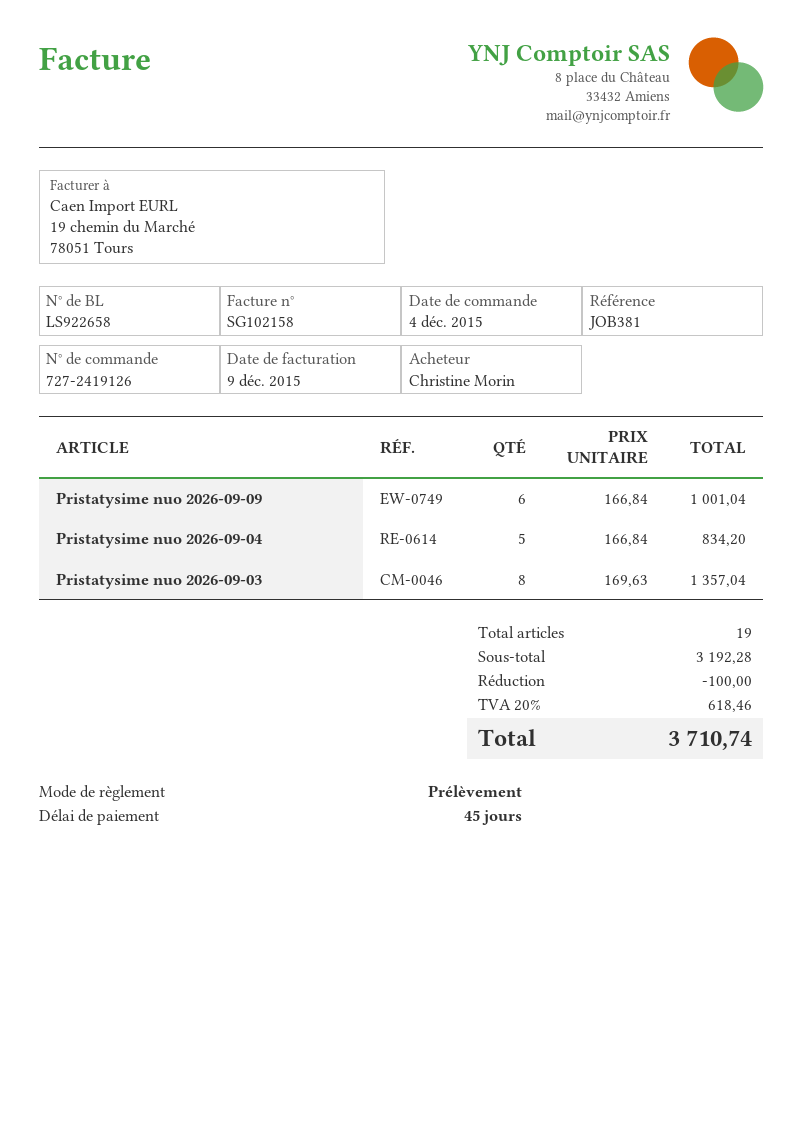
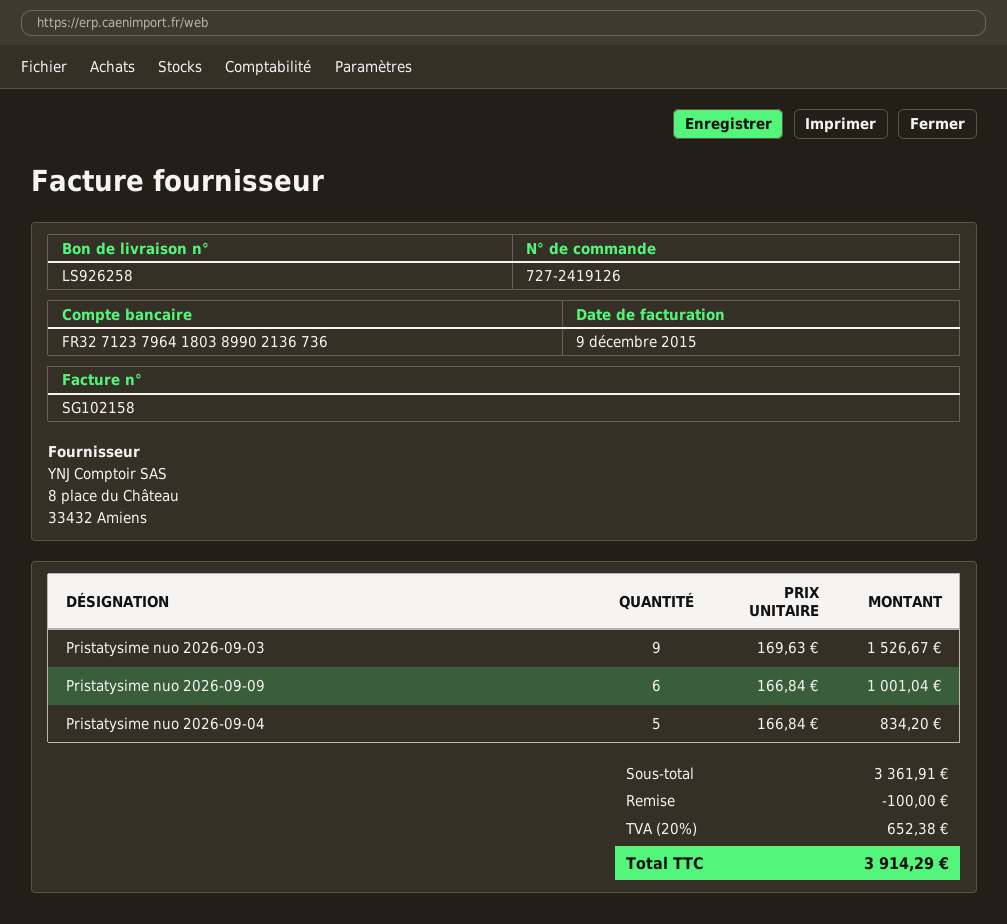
delivery note number: LS922658 -> LS926258
Pristatysime nuo 2026‑09‑03: 8 x 169.63 = 1357.04 -> 9 x 169.63 = 1526.67
subtotal: 3192.28 -> 3361.91
tax: 20% = 618.46 -> 20% = 652.38
total: 3710.74 -> 3914.29

